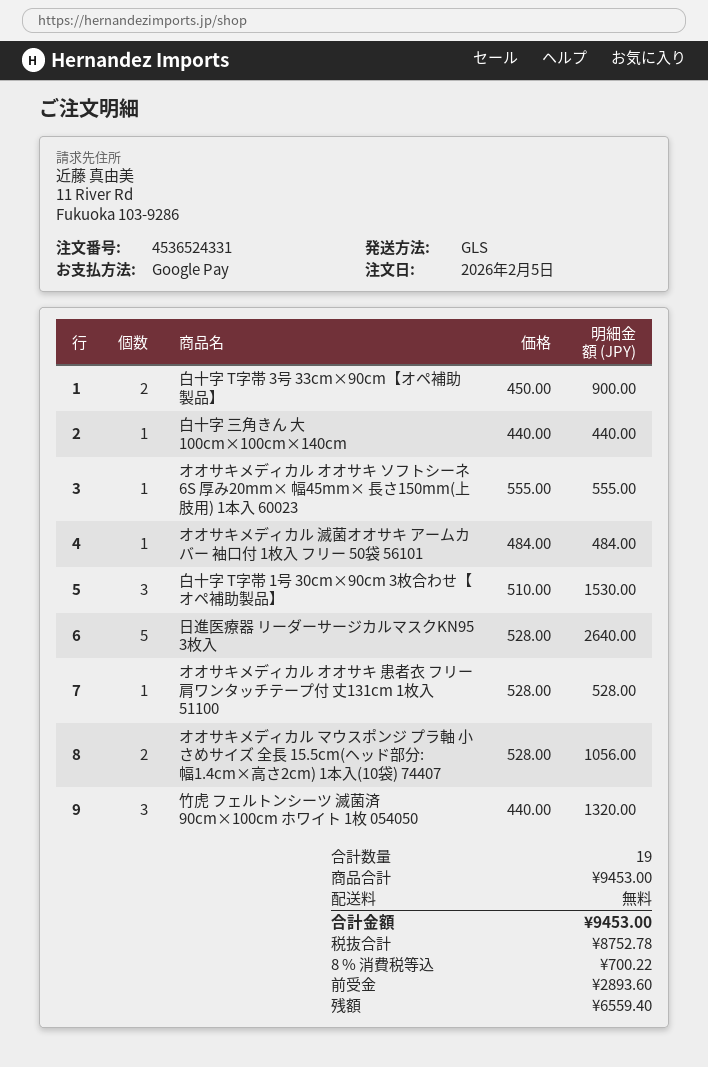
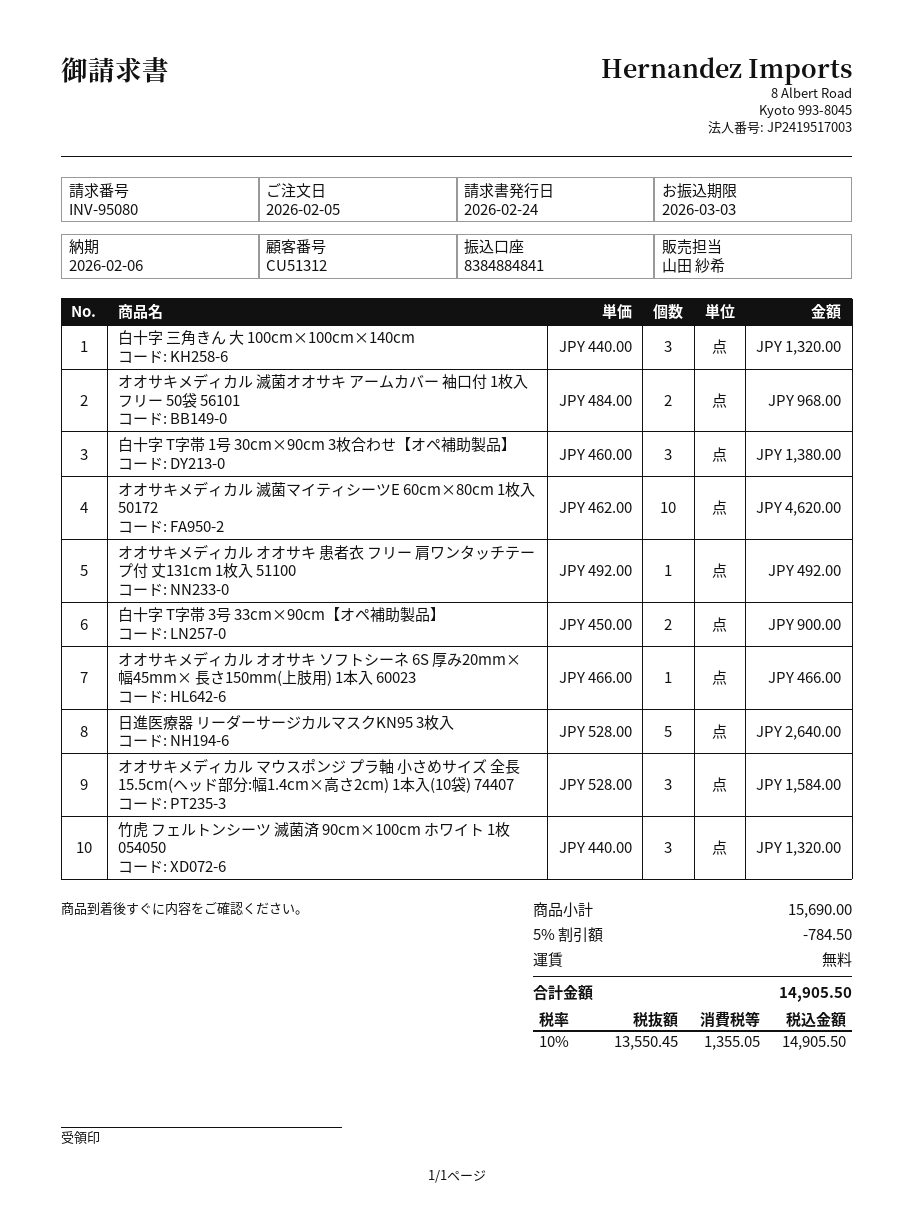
白十字 三角きん 大 100cm×100cm×140cm: 1 x 440.00 = 440.00 -> 3 x 440.00 = 1320.00
オオサキメディカル オオサキ ソフトシーネ 6S 厚み20mm× 幅45mm× 長さ150mm(上肢用) 1本入 60023: 1 x 555.00 = 555.00 -> 1 x 466.00 = 466.00
オオサキメディカル 滅菌オオサキ アームカバー 袖口付 1枚入 フリー 50袋 56101: 1 x 484.00 = 484.00 -> 2 x 484.00 = 968.00
白十字 T字帯 1号 30cm×90cm 3枚合わせ【オペ補助製品】: 3 x 510.00 = 1530.00 -> 3 x 460.00 = 1380.00
オオサキメディカル オオサキ 患者衣 フリー 肩ワンタッチテープ付 丈131cm 1枚入 51100: 1 x 528.00 = 528.00 -> 1 x 492.00 = 492.00
オオサキメディカル マウスポンジ プラ軸 小さめサイズ 全長 15.5cm(ヘッド部分:幅1.4cm×高さ2cm) 1本入(10袋) 74407: 2 x 528.00 = 1056.00 -> 3 x 528.00 = 1584.00
オオサキメディカル 滅菌マイティシーツE 60cm×80cm 1枚入 50172: none -> 10 x 462.00 = 4620.00
subtotal: 9453.00 -> 15690.00
discount: none -> 5% = 784.50
net: 8752.78 -> 13550.45
tax: 8% = 700.22 -> 10% = 1355.05
total: 9453.00 -> 14905.50

